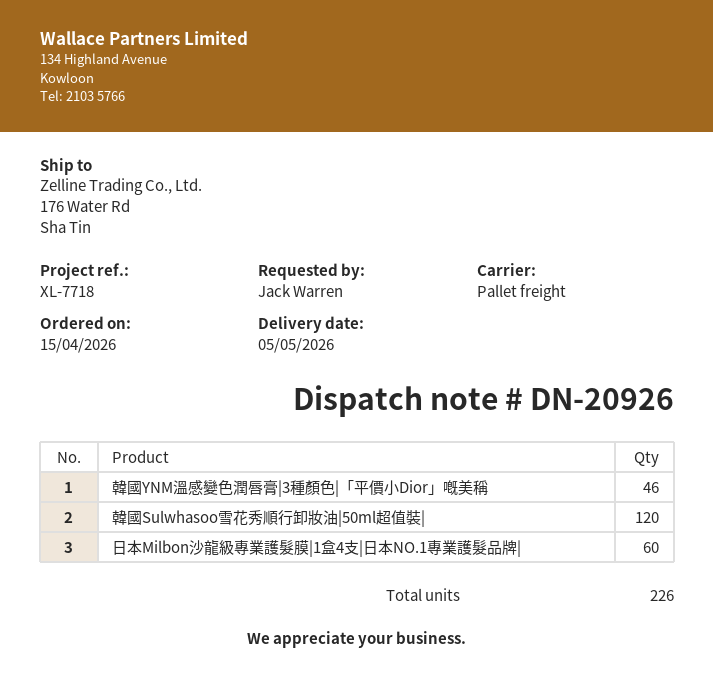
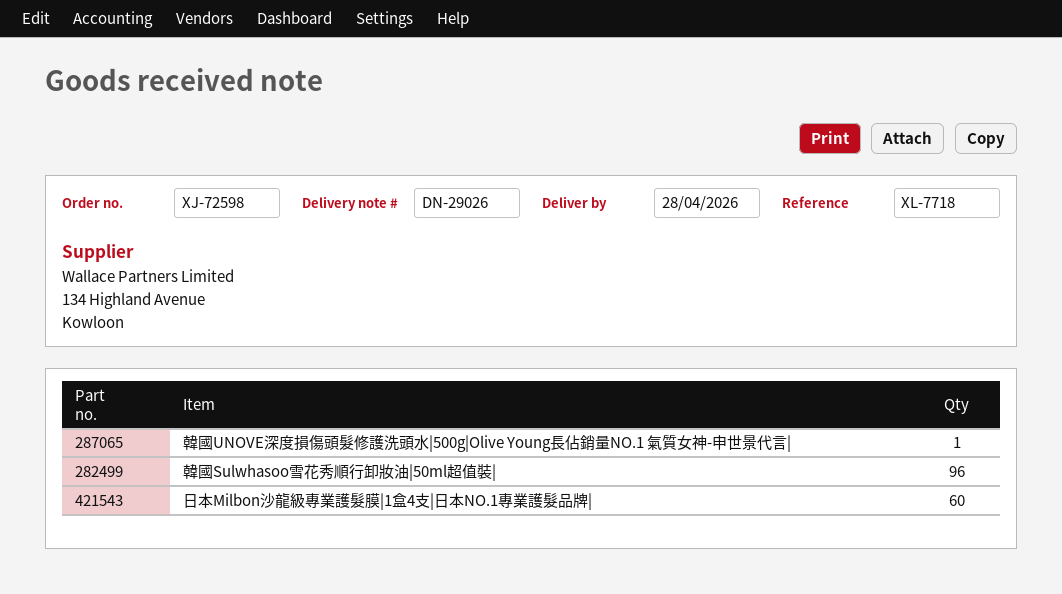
delivery note number: DN-20926 -> DN-29026
delivery date: 2026-05-05 -> 2026-04-28
韓國YNM溫感變色潤唇膏|3種顏色|「平價小Dior」嘅美稱: 46 -> none
韓國Sulwhasoo雪花秀順行卸妝油|50ml超值裝|: 120 -> 96
韓國UNOVE深度損傷頭髮修護洗頭水|500g|Olive Young長佔銷量NO.1 氣質女神-申世景代言|: none -> 1

